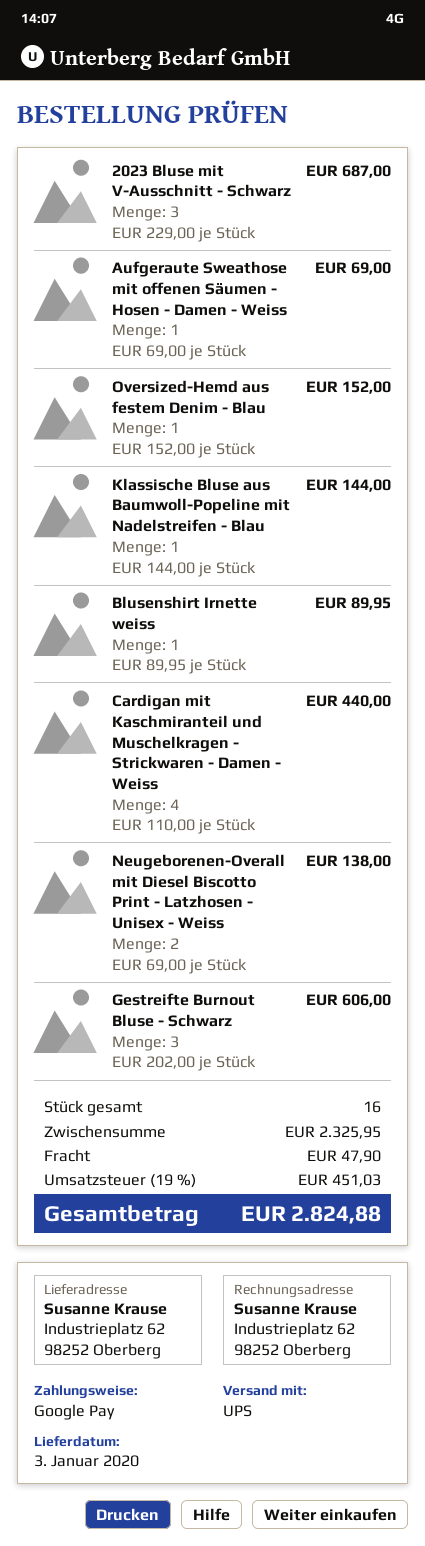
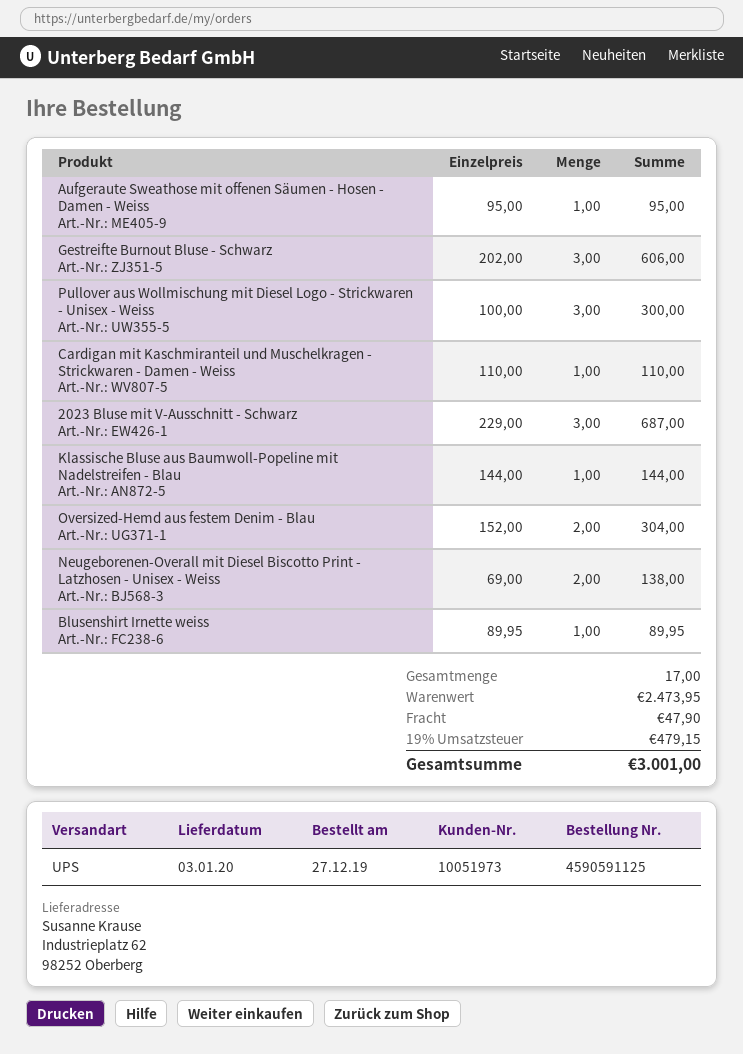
Aufgeraute Sweathose mit offenen Säumen - Hosen - Damen - Weiss: 1 x 69.00 = 69.00 -> 1 x 95.00 = 95.00
Oversized-Hemd aus festem Denim - Blau: 1 x 152.00 = 152.00 -> 2 x 152.00 = 304.00
Cardigan mit Kaschmiranteil und Muschelkragen - Strickwaren - Damen - Weiss: 4 x 110.00 = 440.00 -> 1 x 110.00 = 110.00
Pullover aus Wollmischung mit Diesel Logo - Strickwaren - Unisex - Weiss: none -> 3 x 100.00 = 300.00
total quantity: 16 -> 17
subtotal: 2325.95 -> 2473.95
tax: 19% = 451.03 -> 19% = 479.15
total: 2824.88 -> 3001.00

